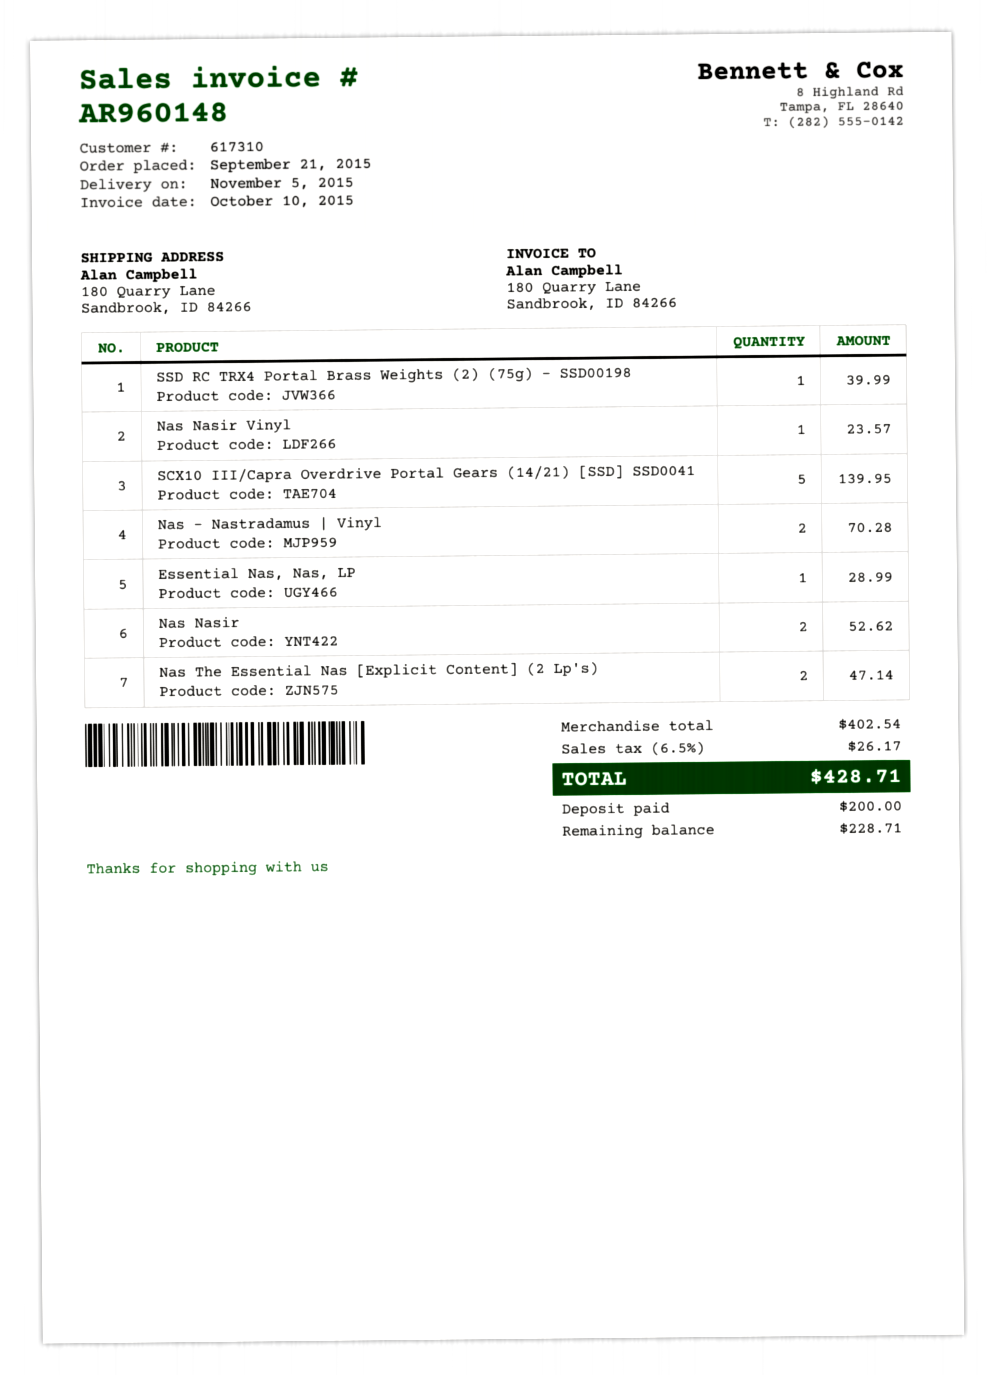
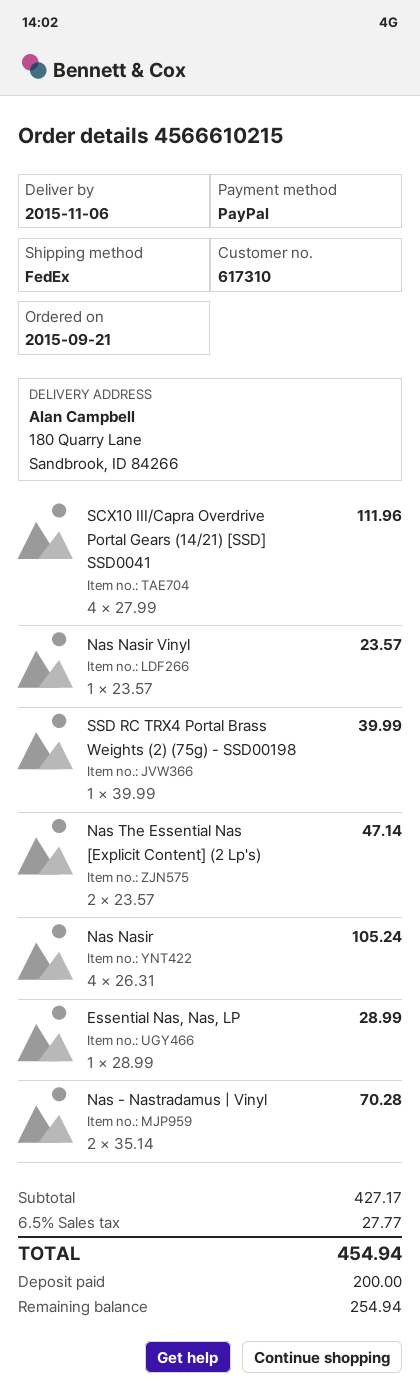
delivery date: 2015-11-05 -> 2015-11-06
SCX10 III/Capra Overdrive Portal Gears (14/21) [SSD] SSD0041: 5 for 139.95 -> 4 for 111.96
Nas Nasir: 2 for 52.62 -> 4 for 105.24
subtotal: 402.54 -> 427.17
tax: 6.5% = 26.17 -> 6.5% = 27.77
total: 428.71 -> 454.94
balance: 228.71 -> 254.94

